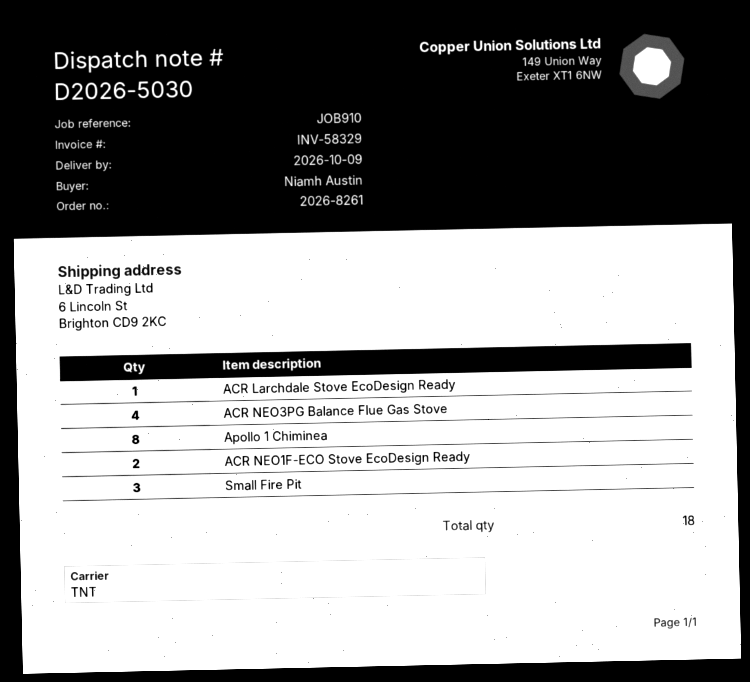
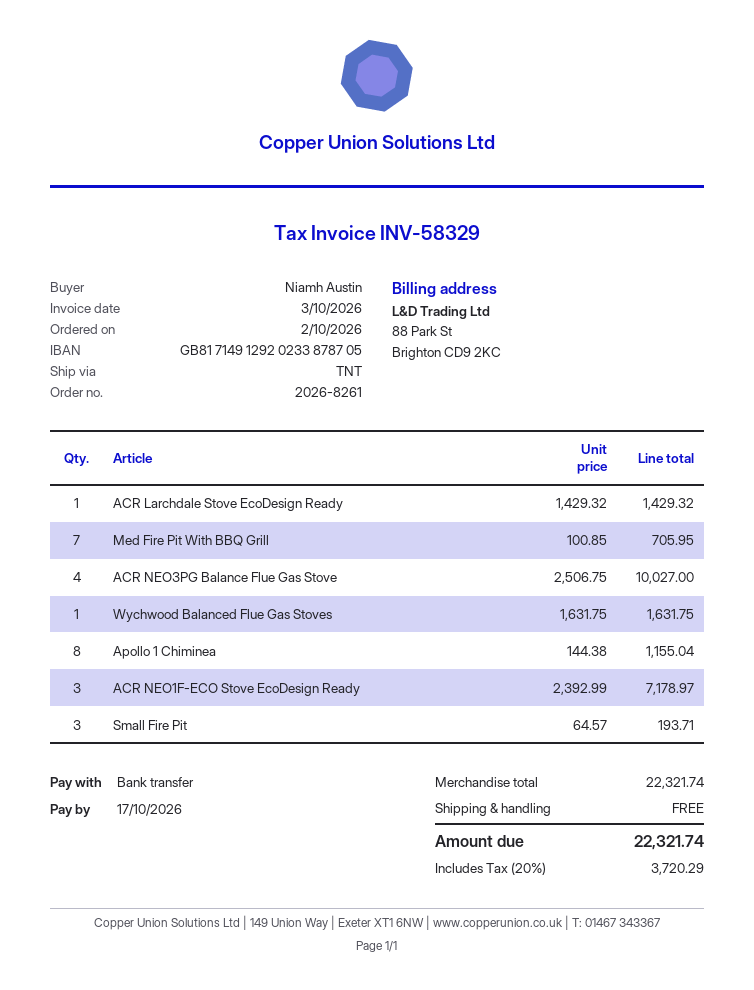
ACR NEO1F-ECO Stove EcoDesign Ready: 2 -> 3
Med Fire Pit With BBQ Grill: none -> 7
Wychwood Balanced Flue Gas Stoves: none -> 1

